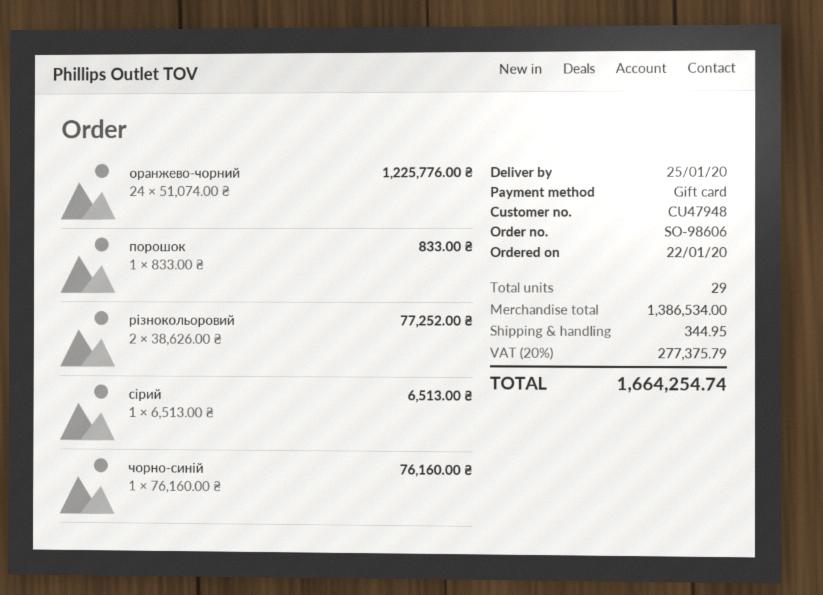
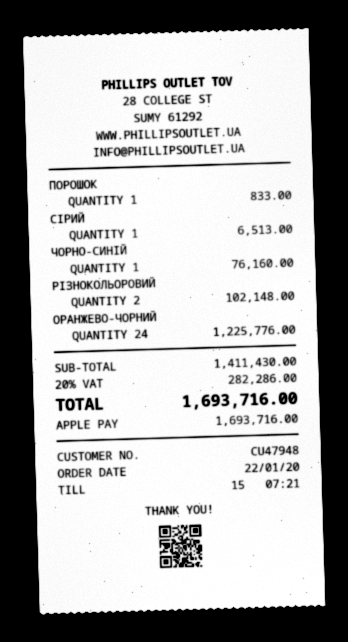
payment method: gift card -> Apple Pay
різнокольоровий: 2 for 77252.00 -> 2 for 102148.00
subtotal: 1386534.00 -> 1411430.00
shipping: 344.95 -> none
tax: 20% = 277375.79 -> 20% = 282286.00
total: 1664254.74 -> 1693716.00

